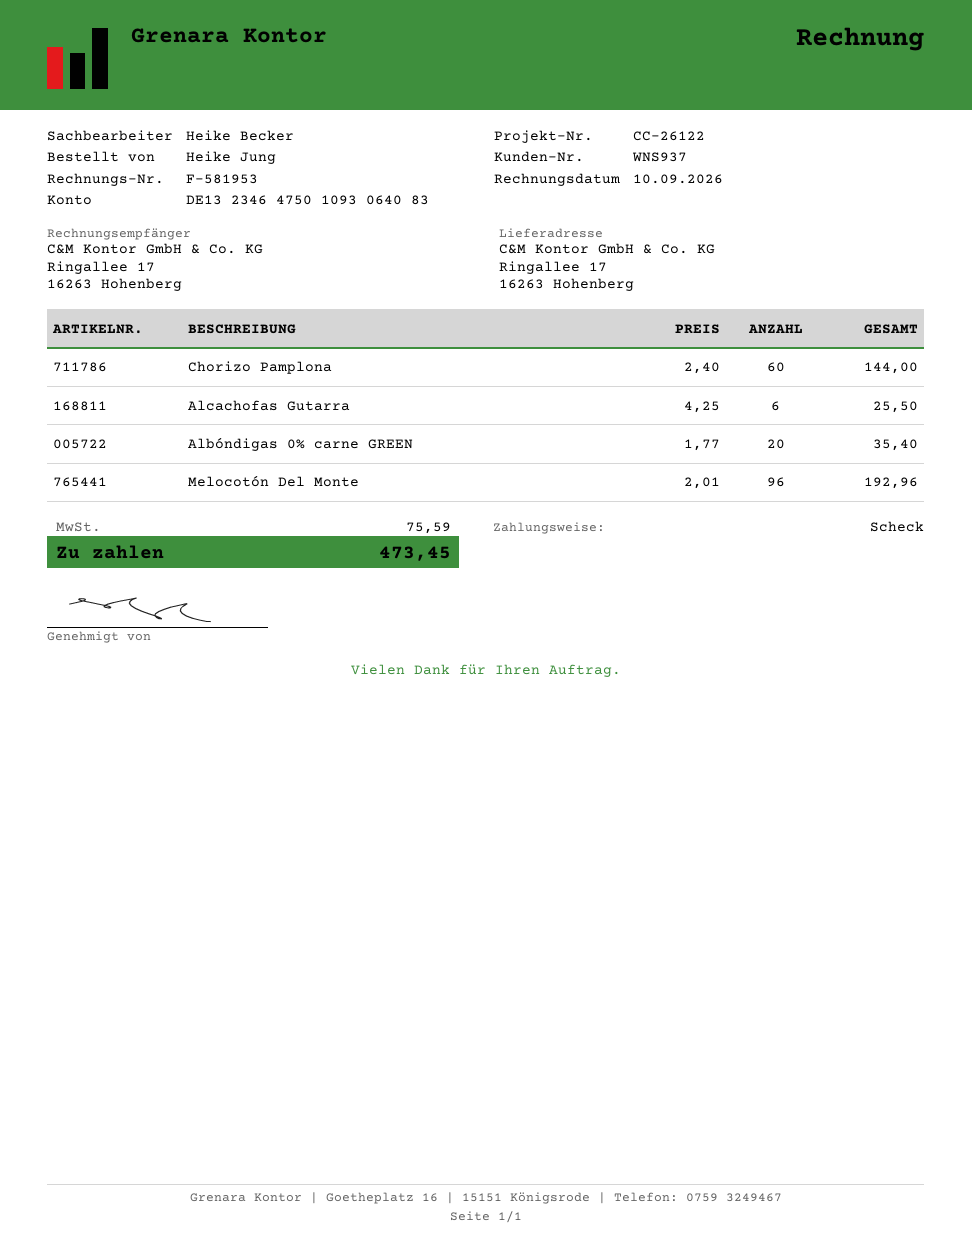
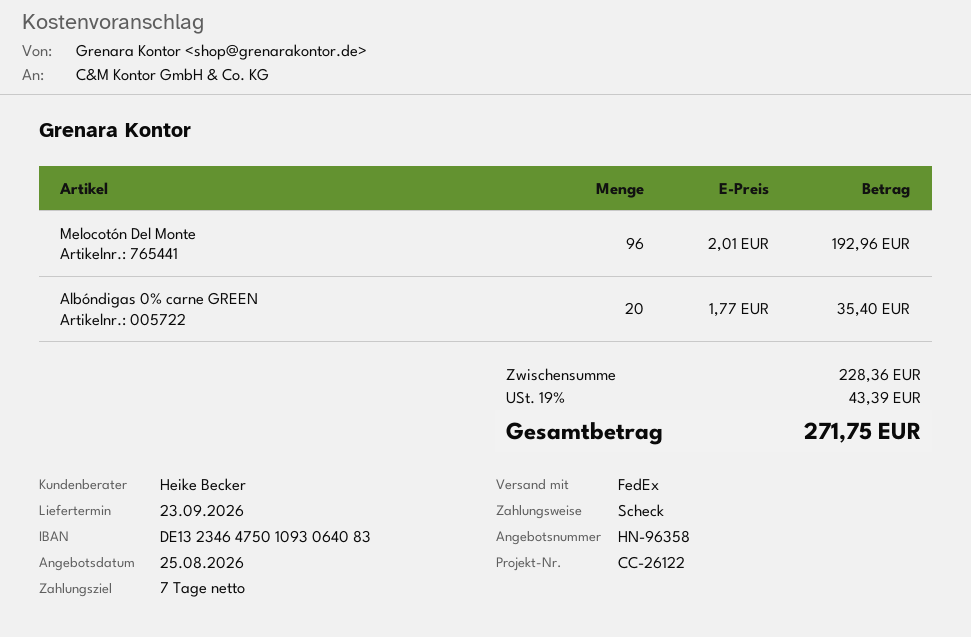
Chorizo Pamplona: 60 x 2.40 = 144.00 -> none
Alcachofas Gutarra: 6 x 4.25 = 25.50 -> none
tax: 75.59 -> 43.39
total: 473.45 -> 271.75

